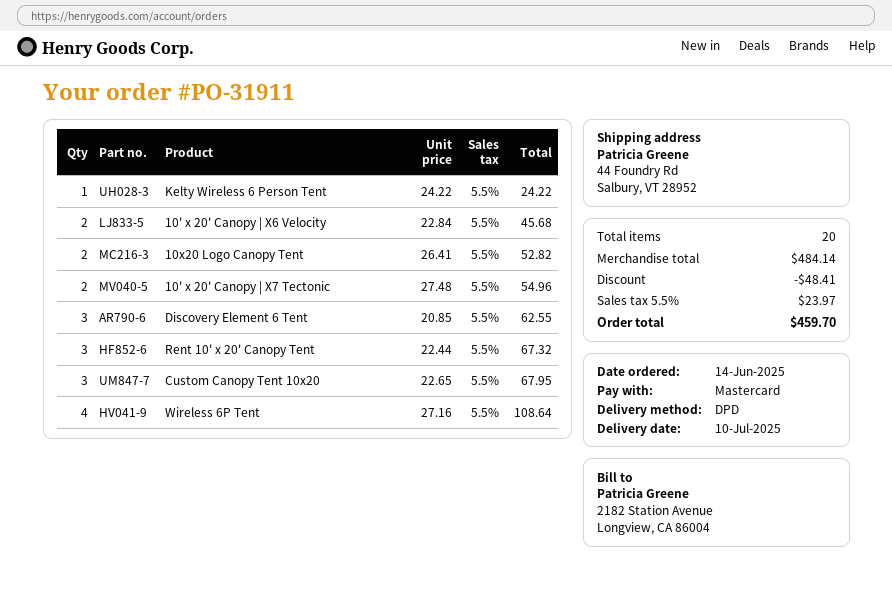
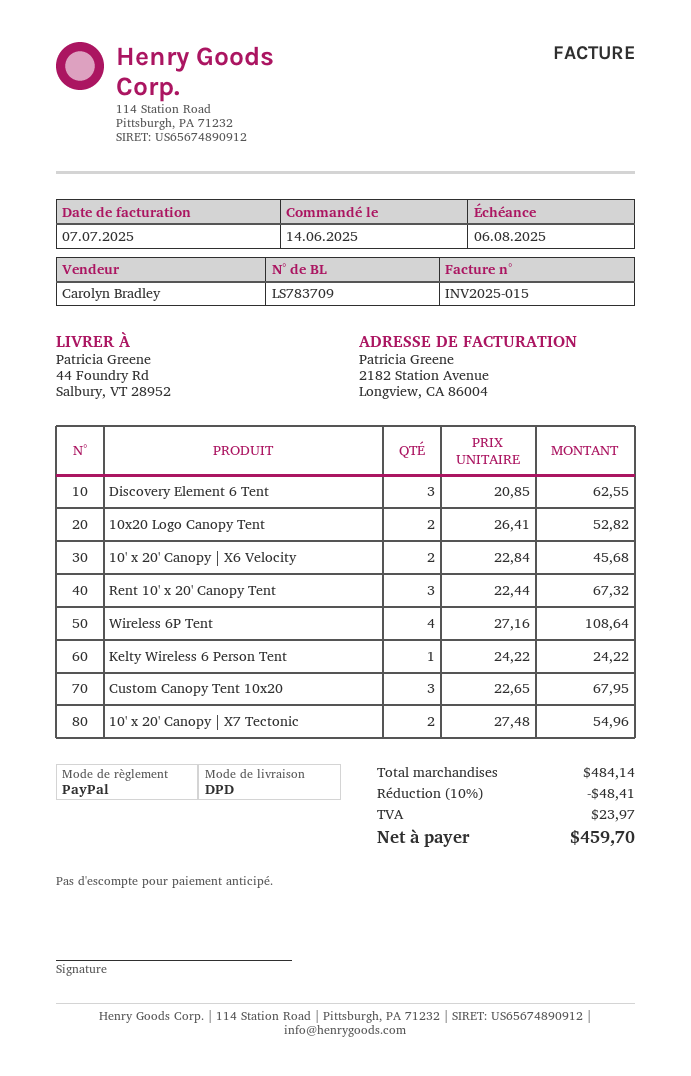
payment method: Mastercard -> PayPal

